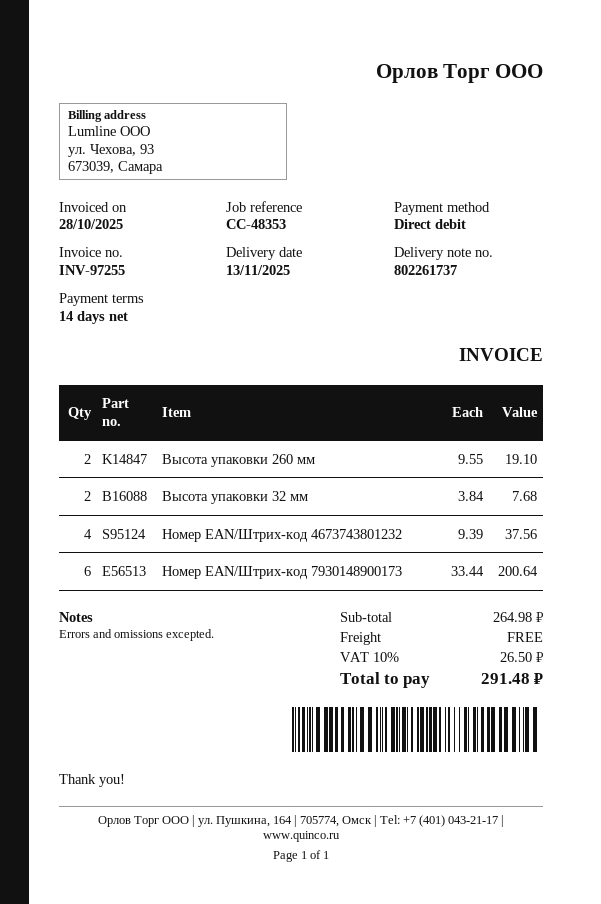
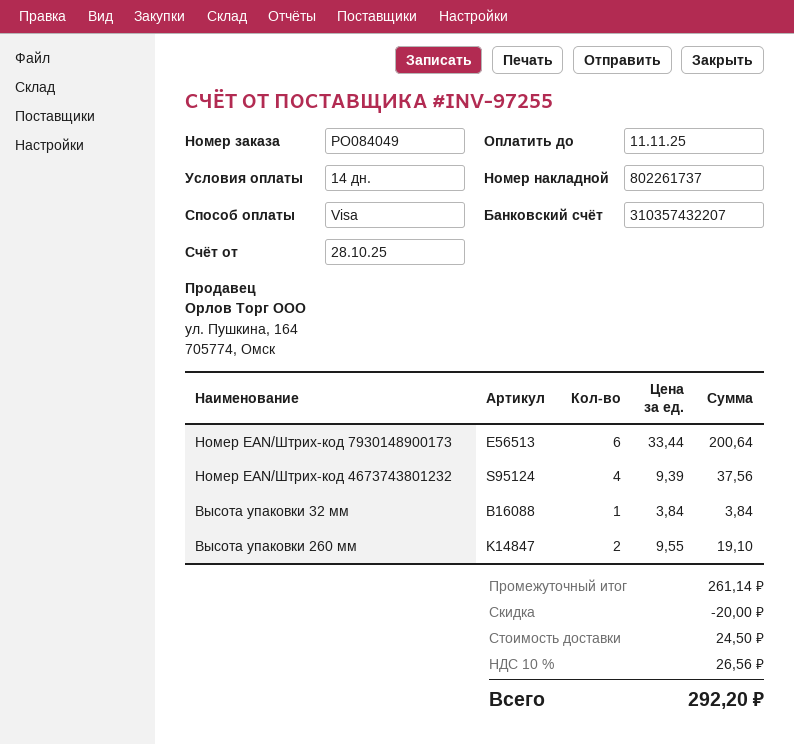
payment method: direct debit -> Visa
Высота упаковки 32 мм: 2 x 3.84 = 7.68 -> 1 x 3.84 = 3.84
subtotal: 264.98 -> 261.14
discount: none -> 20.00
shipping: 0.00 -> 24.50
tax: 10% = 26.50 -> 10% = 26.56
total: 291.48 -> 292.20

